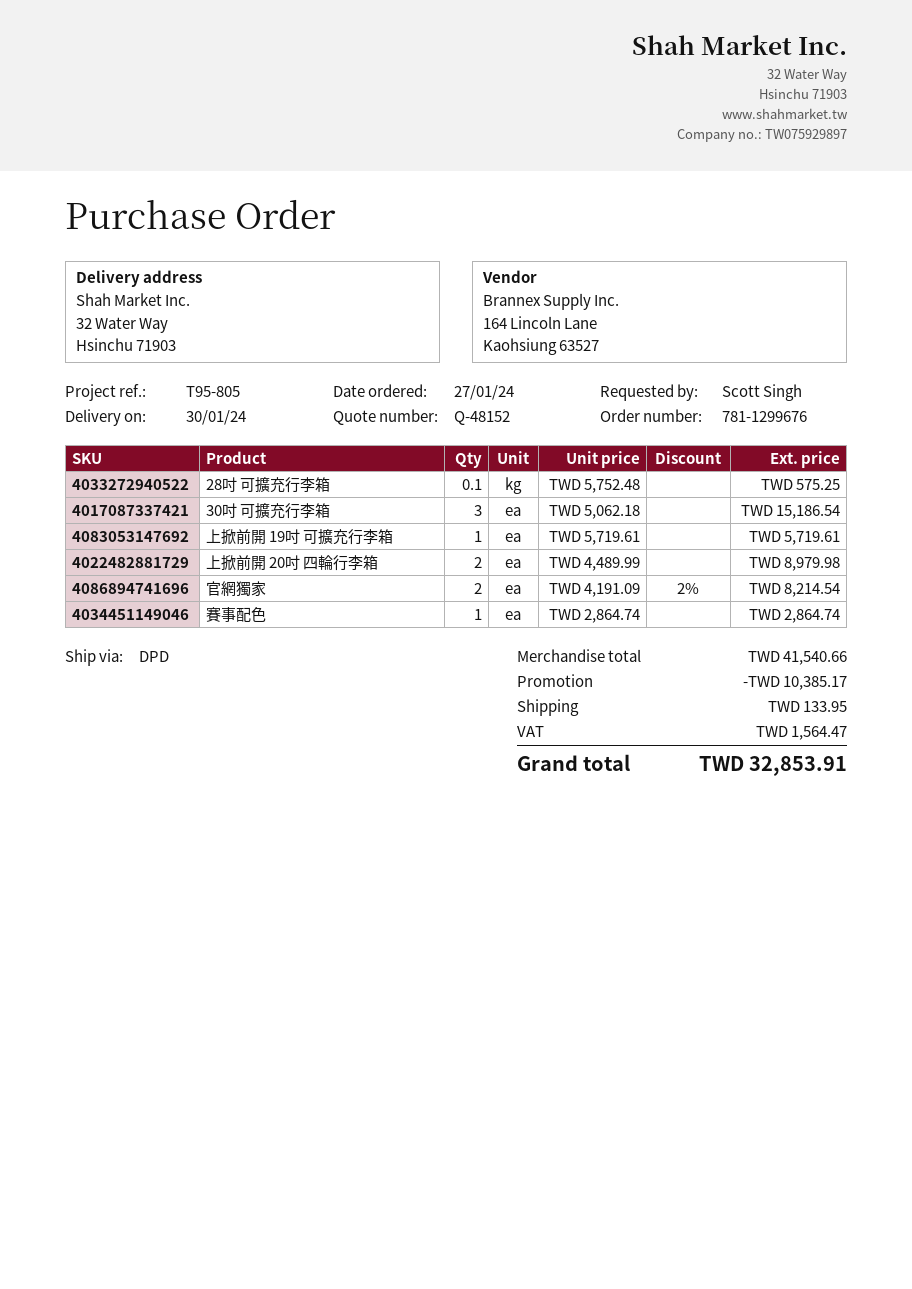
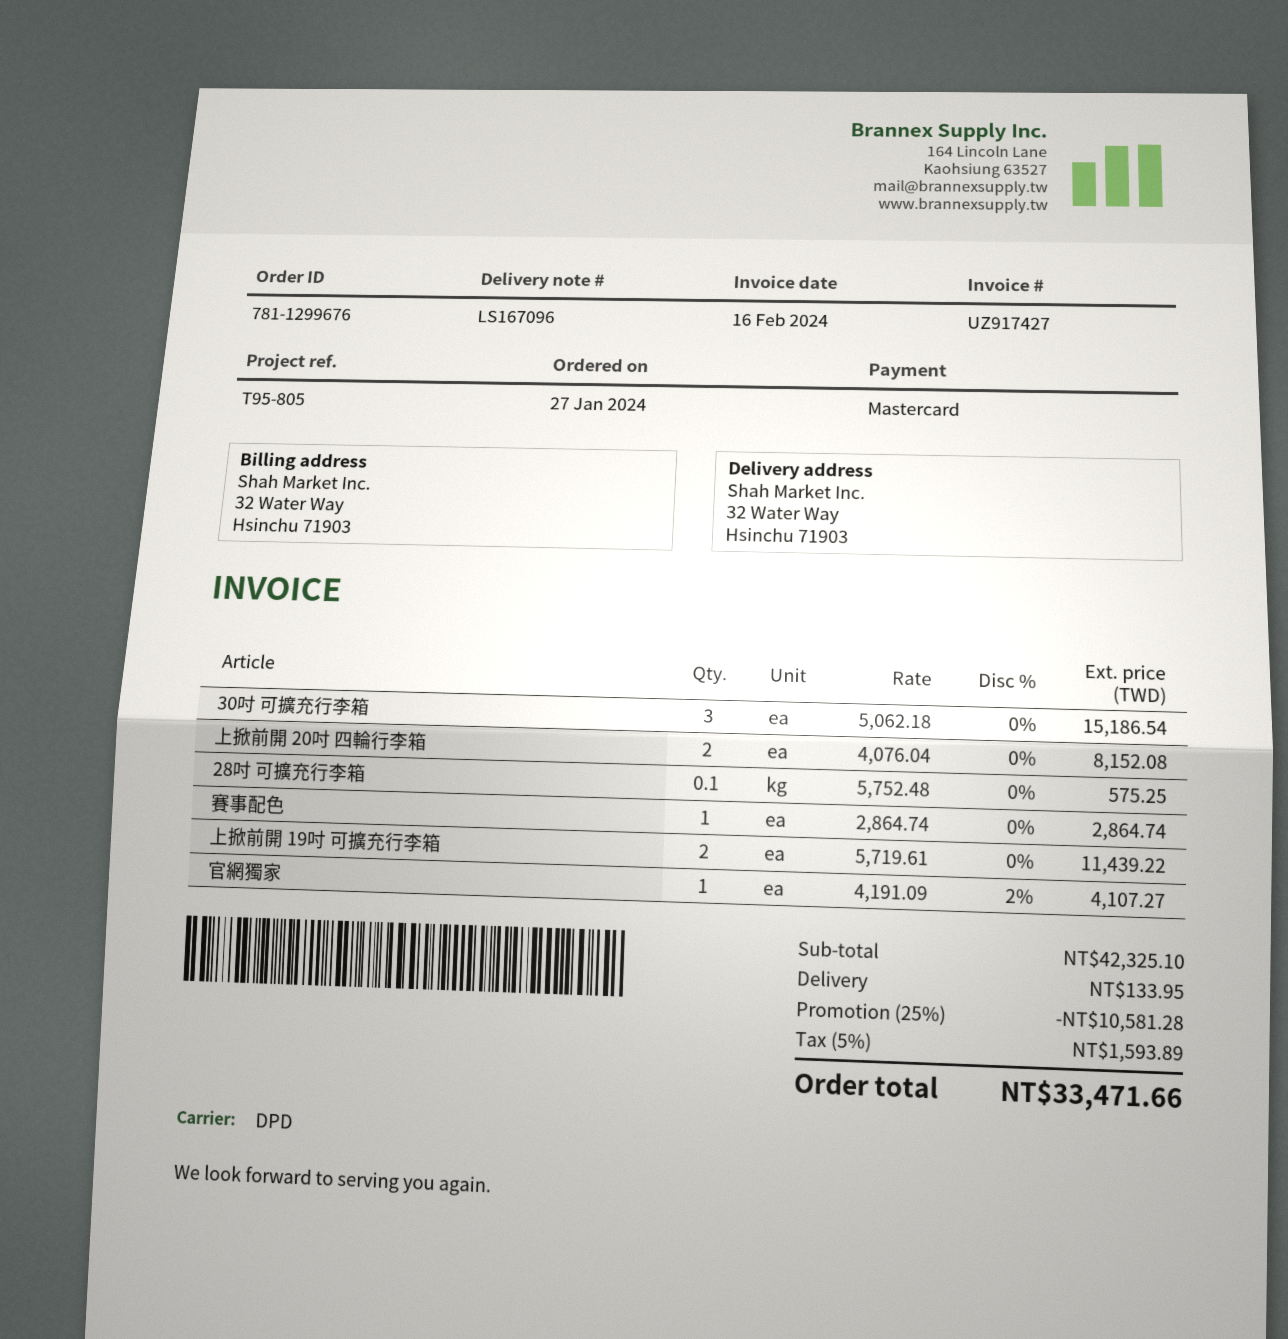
上掀前開 19吋 可擴充行李箱: 1 x 5719.61 = 5719.61 -> 2 x 5719.61 = 11439.22
上掀前開 20吋 四輪行李箱: 2 x 4489.99 = 8979.98 -> 2 x 4076.04 = 8152.08
官網獨家: 2 x 4191.09 - 2% = 8214.54 -> 1 x 4191.09 - 2% = 4107.27
subtotal: 41540.66 -> 42325.10
discount: 10385.17 -> 10581.28
tax: 1564.47 -> 1593.89
total: 32853.91 -> 33471.66

